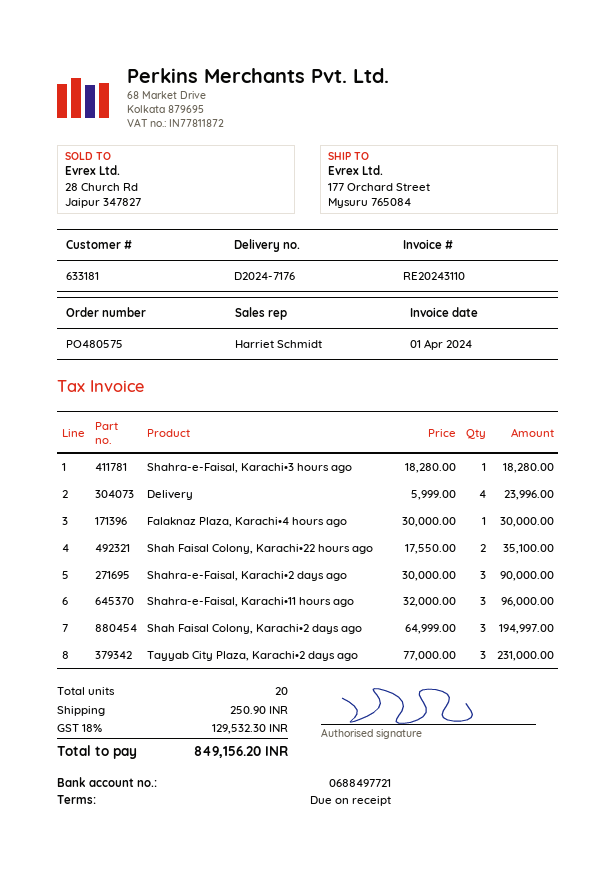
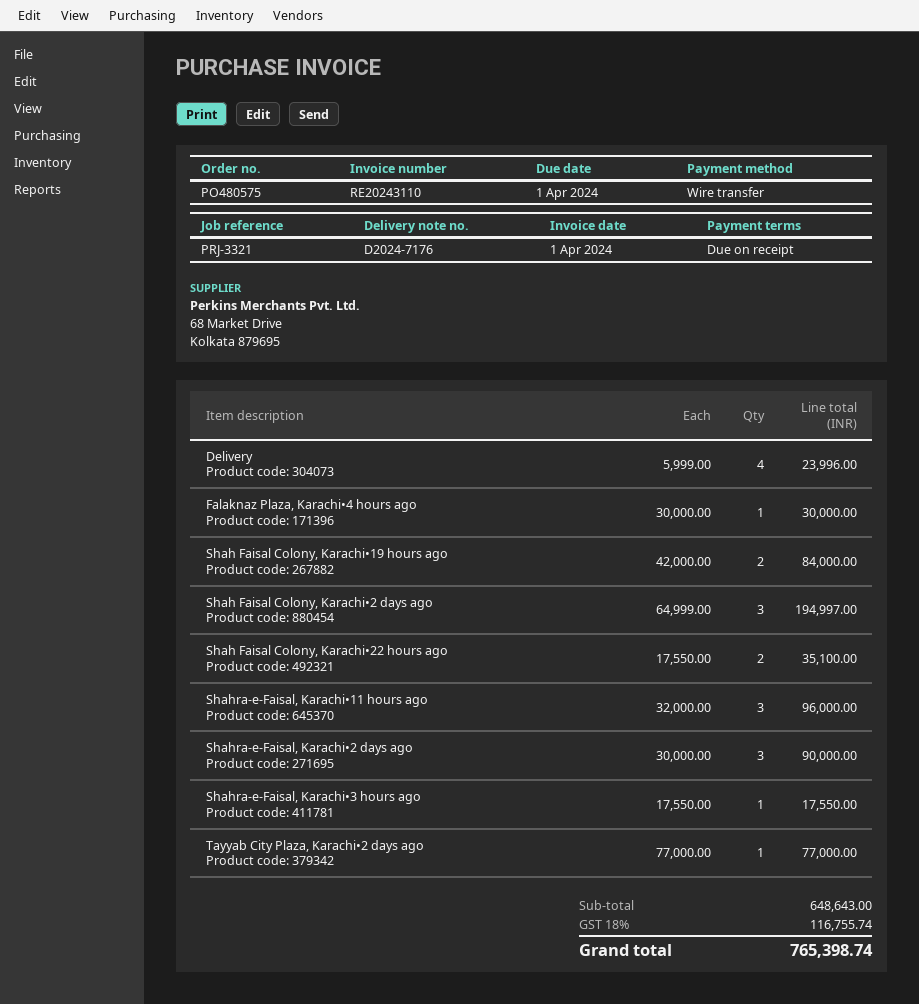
Shahra-e-Faisal, Karachi•3 hours ago: 1 x 18280.00 = 18280.00 -> 1 x 17550.00 = 17550.00
Tayyab City Plaza, Karachi•2 days ago: 3 x 77000.00 = 231000.00 -> 1 x 77000.00 = 77000.00
Shah Faisal Colony, Karachi•19 hours ago: none -> 2 x 42000.00 = 84000.00
shipping: 250.90 -> none
tax: 18% = 129532.30 -> 18% = 116755.74
total: 849156.20 -> 765398.74

